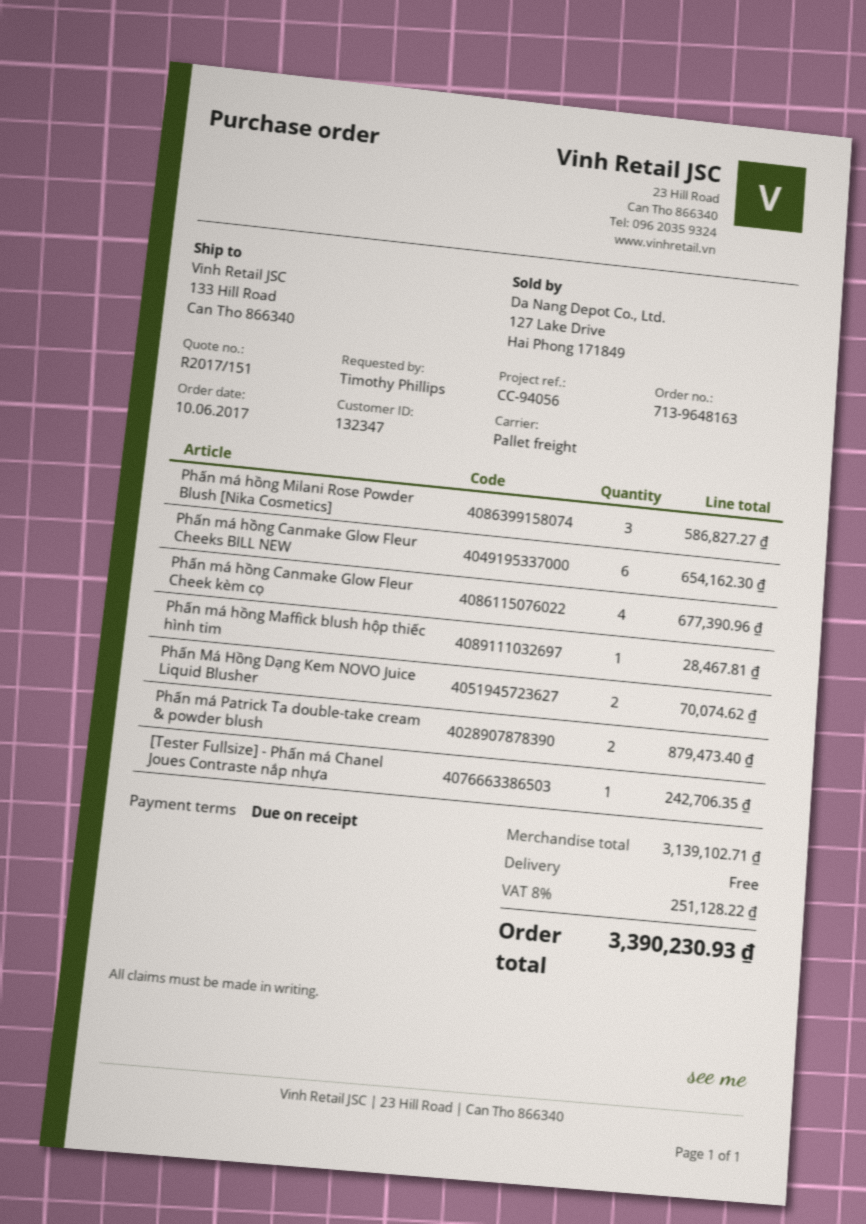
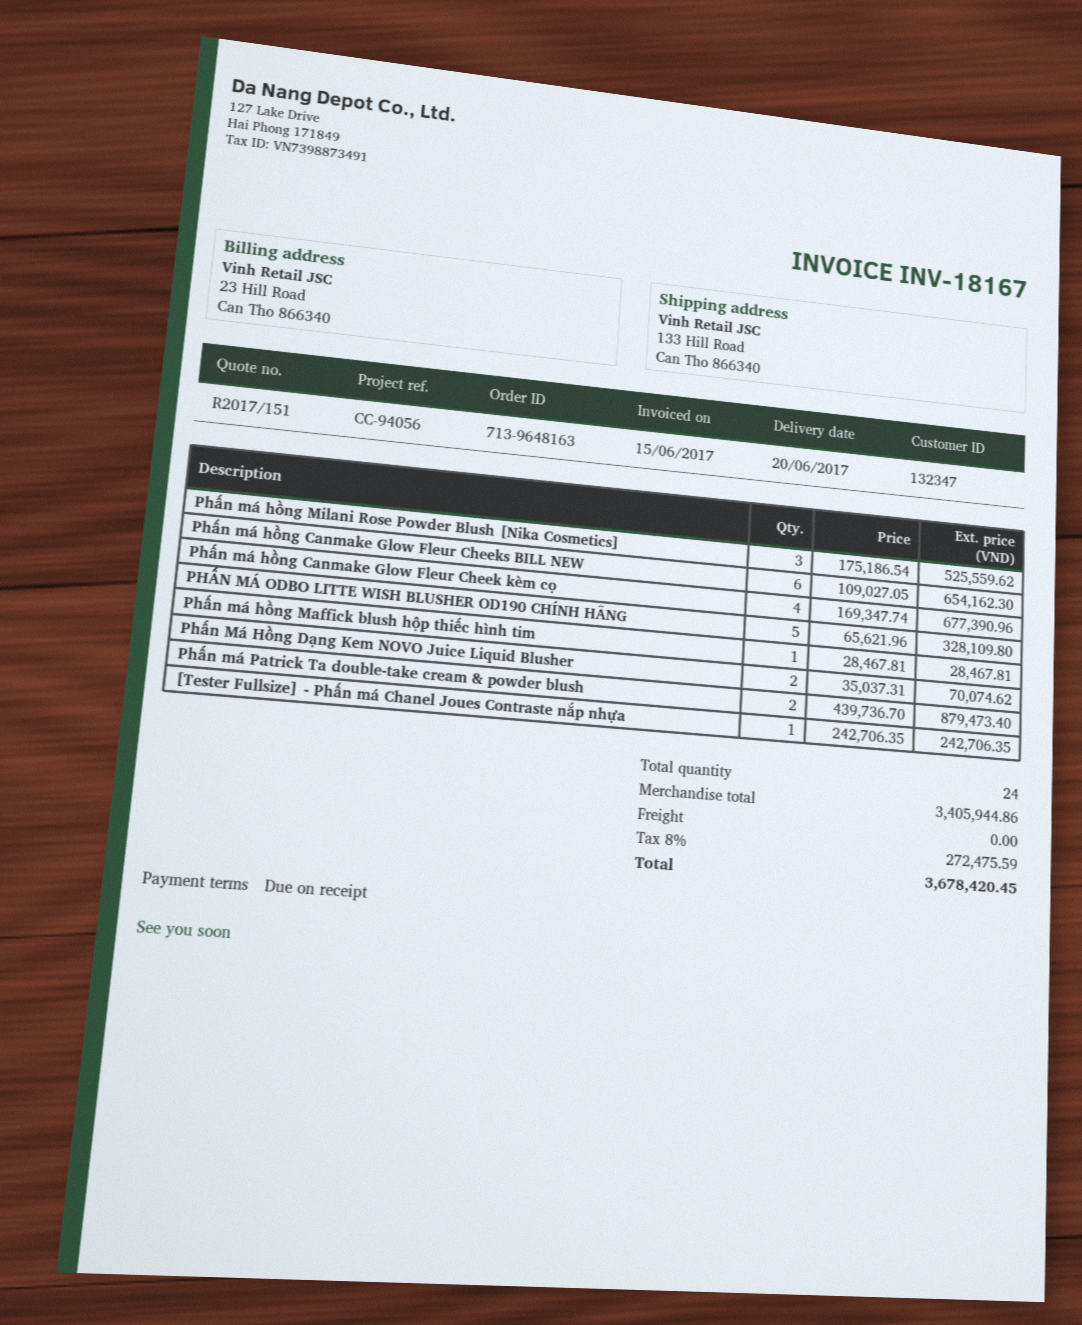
Phấn má hồng Milani Rose Powder Blush [Nika Cosmetics]: 3 for 586827.27 -> 3 for 525559.62
PHẤN MÁ ODBO LITTE WISH BLUSHER OD190 CHÍNH HÃNG: none -> 5 for 328109.80
subtotal: 3139102.71 -> 3405944.86
tax: 8% = 251128.22 -> 8% = 272475.59
total: 3390230.93 -> 3678420.45

